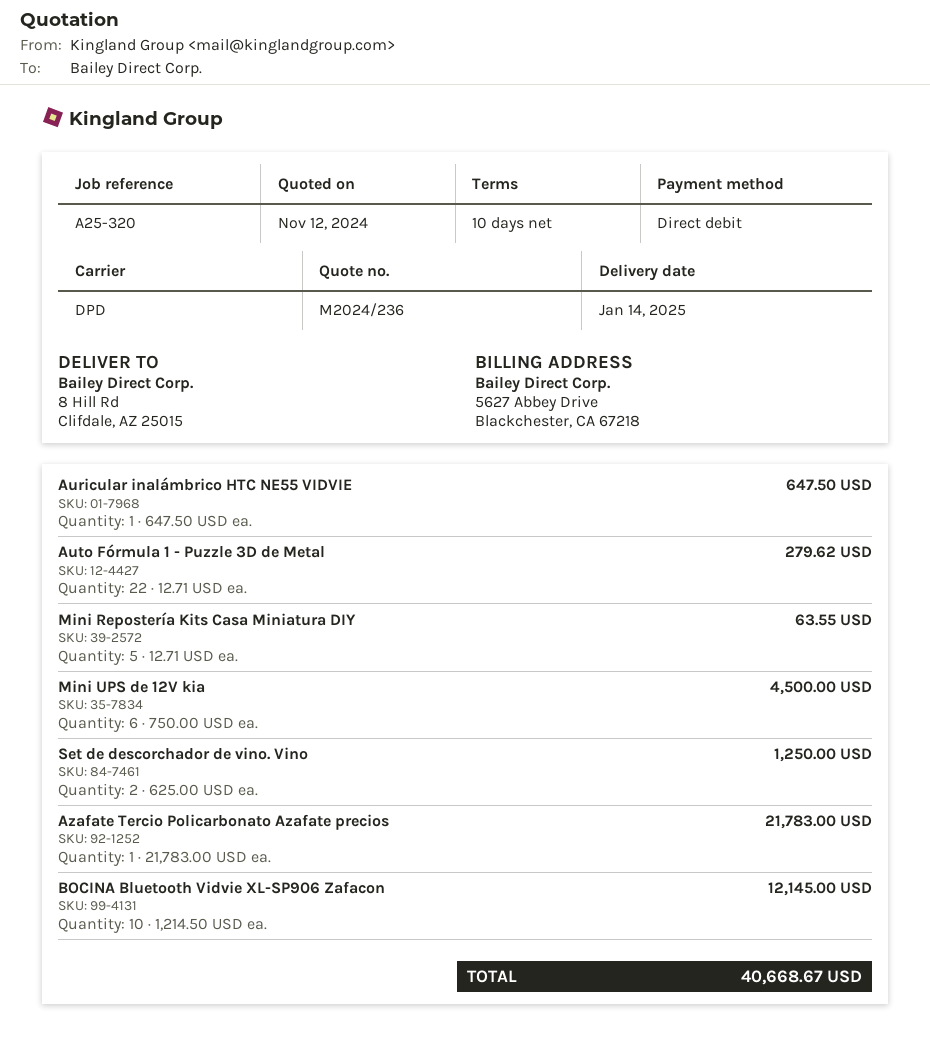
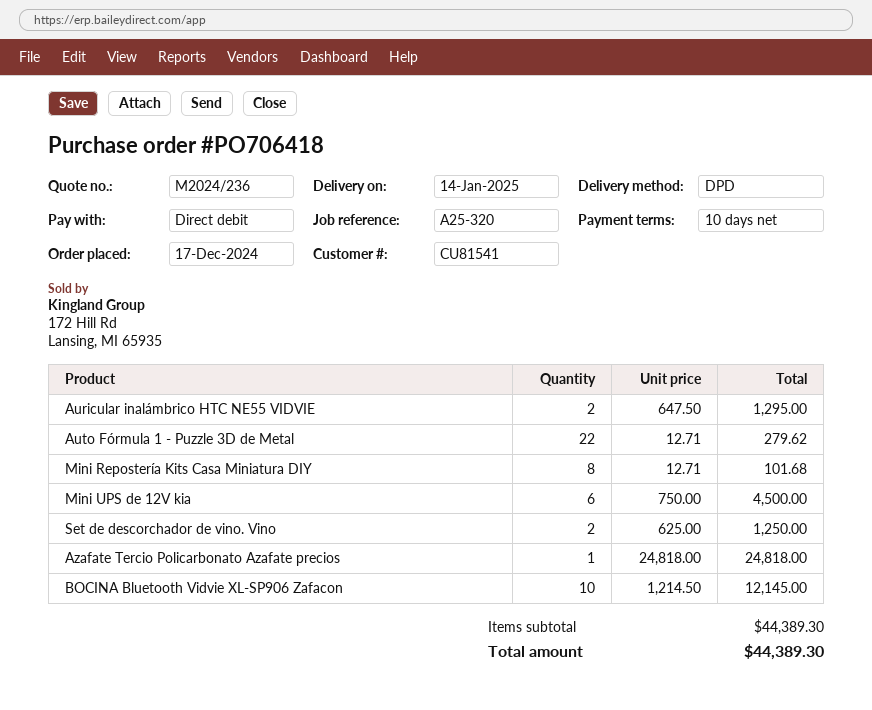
Auricular inalámbrico HTC NE55 VIDVIE: 1 x 647.50 = 647.50 -> 2 x 647.50 = 1295.00
Mini Repostería Kits Casa Miniatura DIY: 5 x 12.71 = 63.55 -> 8 x 12.71 = 101.68
Azafate Tercio Policarbonato Azafate precios: 1 x 21783.00 = 21783.00 -> 1 x 24818.00 = 24818.00
total: 40668.67 -> 44389.30

